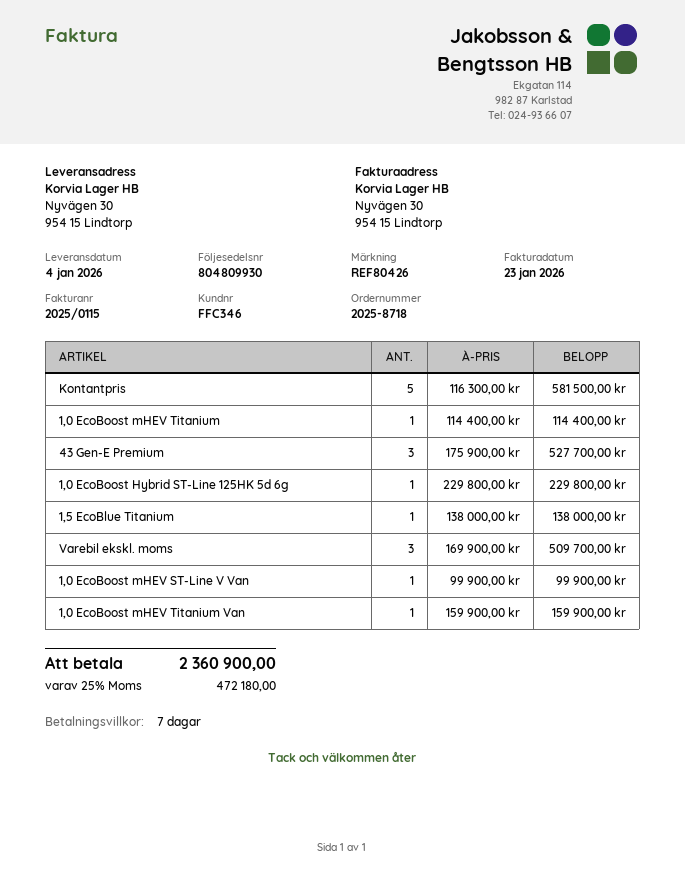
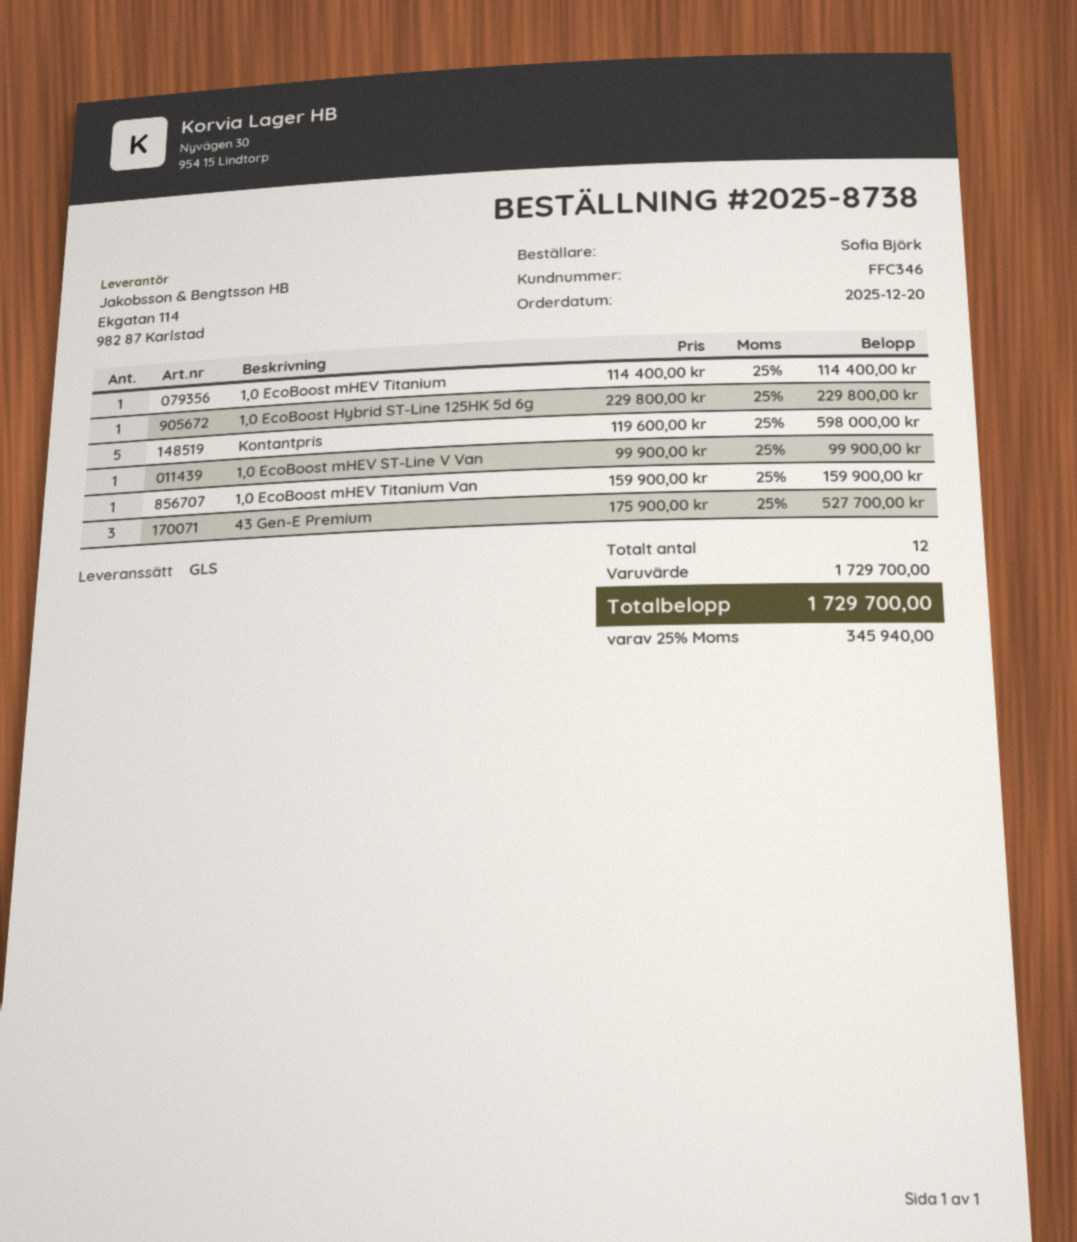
order number: 2025-8718 -> 2025-8738
Kontantpris: 5 x 116300.00 = 581500.00 -> 5 x 119600.00 = 598000.00
1,5 EcoBlue Titanium: 1 x 138000.00 = 138000.00 -> none
Varebil ekskl. moms: 3 x 169900.00 = 509700.00 -> none
tax: 25% = 472180.00 -> 25% = 345940.00
total: 2360900.00 -> 1729700.00

